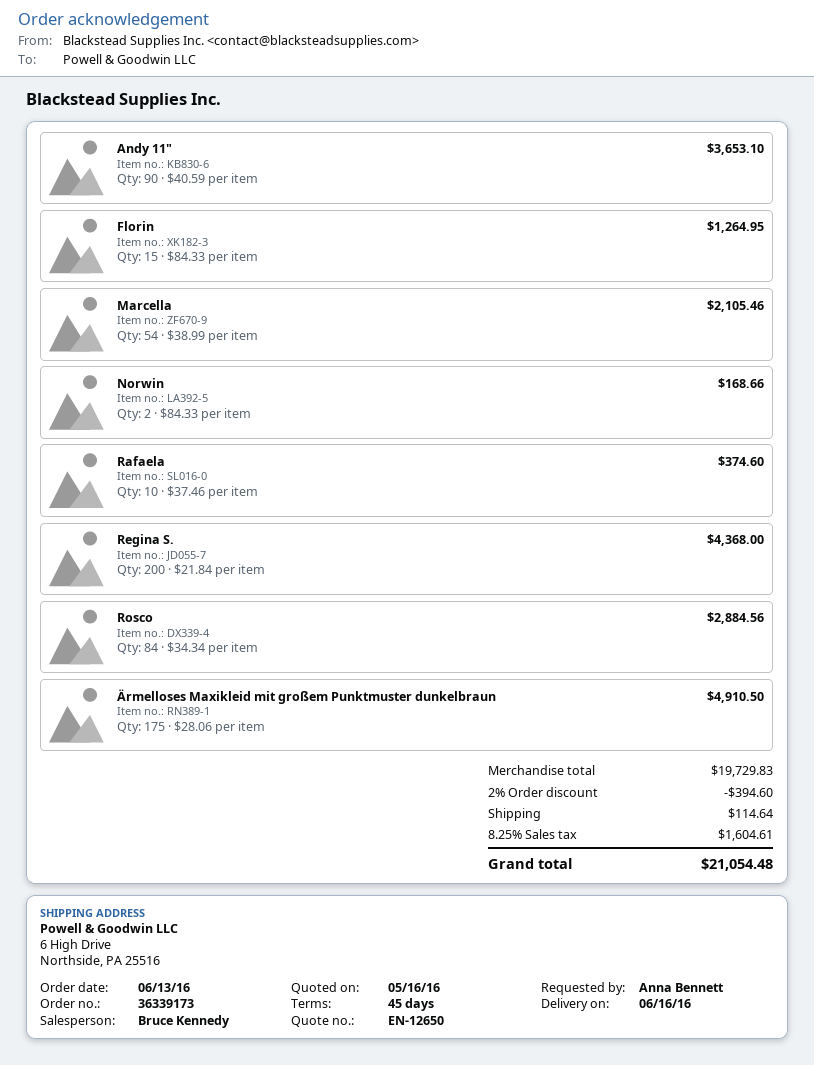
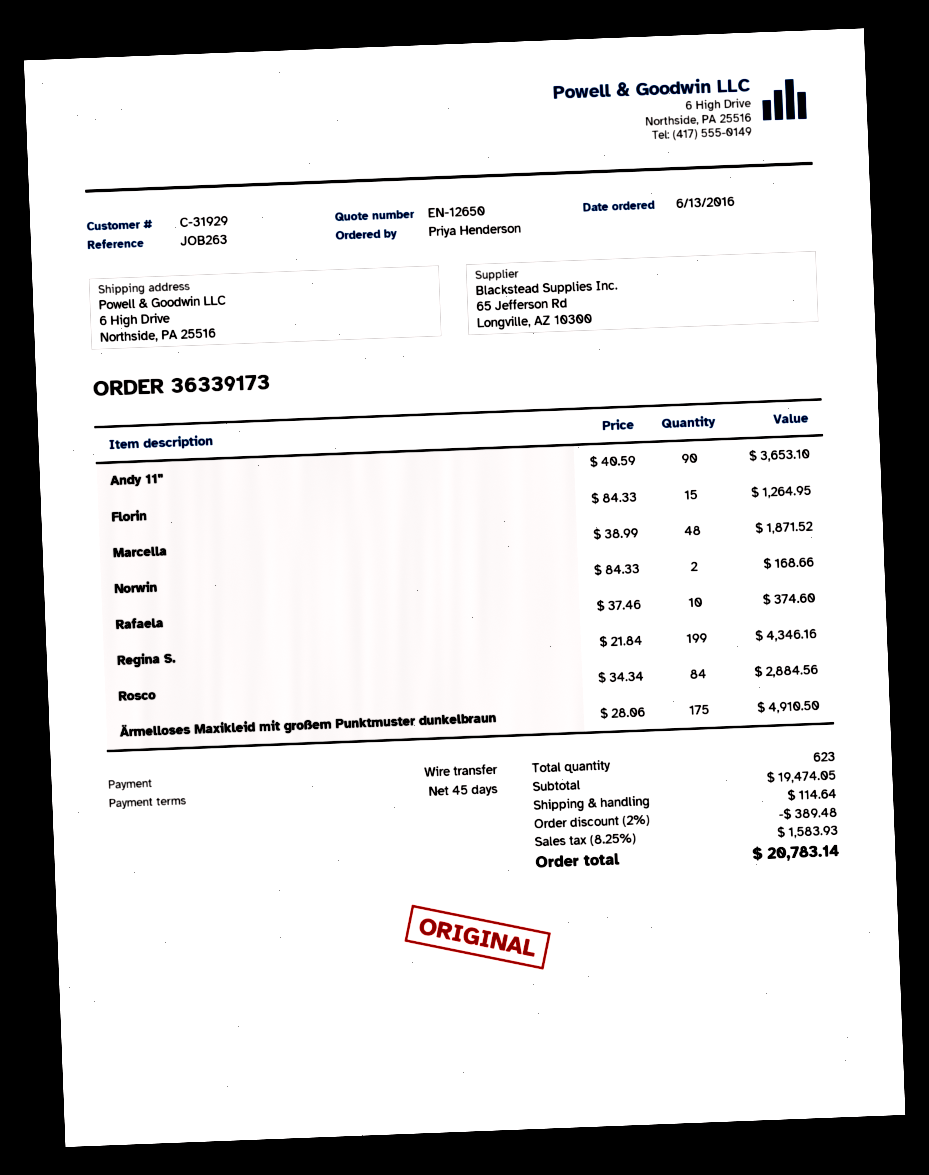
ordered by: Anna Bennett -> Priya Henderson
Marcella: 54 x 38.99 = 2105.46 -> 48 x 38.99 = 1871.52
Regina S.: 200 x 21.84 = 4368.00 -> 199 x 21.84 = 4346.16
subtotal: 19729.83 -> 19474.05
discount: 2% = 394.60 -> 2% = 389.48
tax: 8.25% = 1604.61 -> 8.25% = 1583.93
total: 21054.48 -> 20783.14

